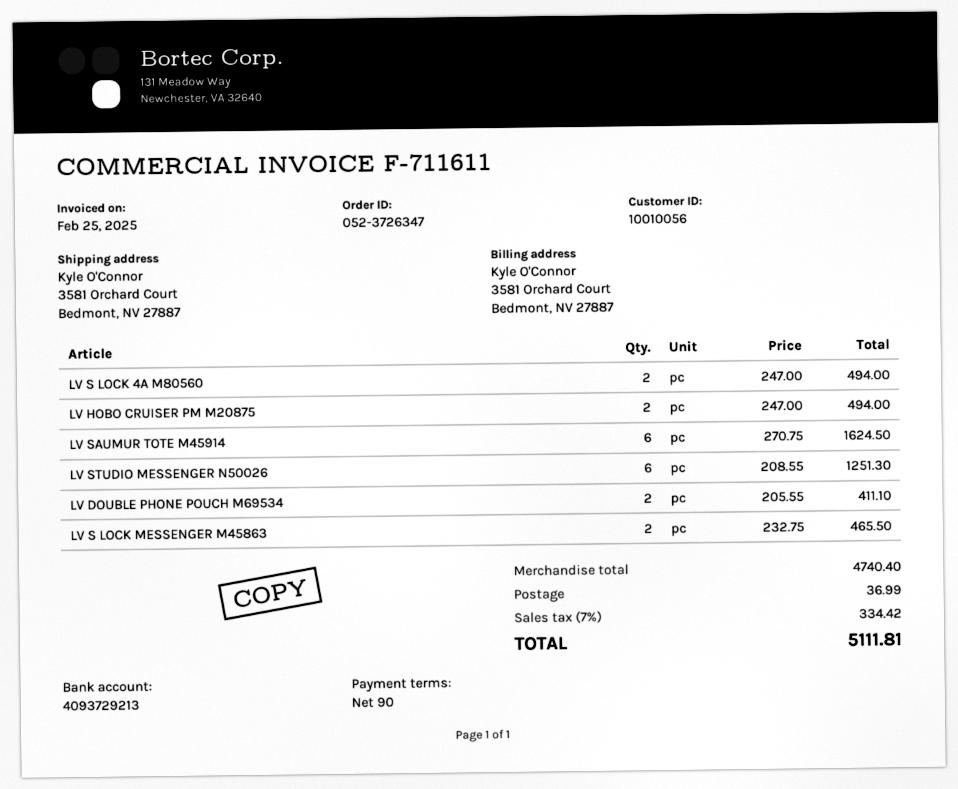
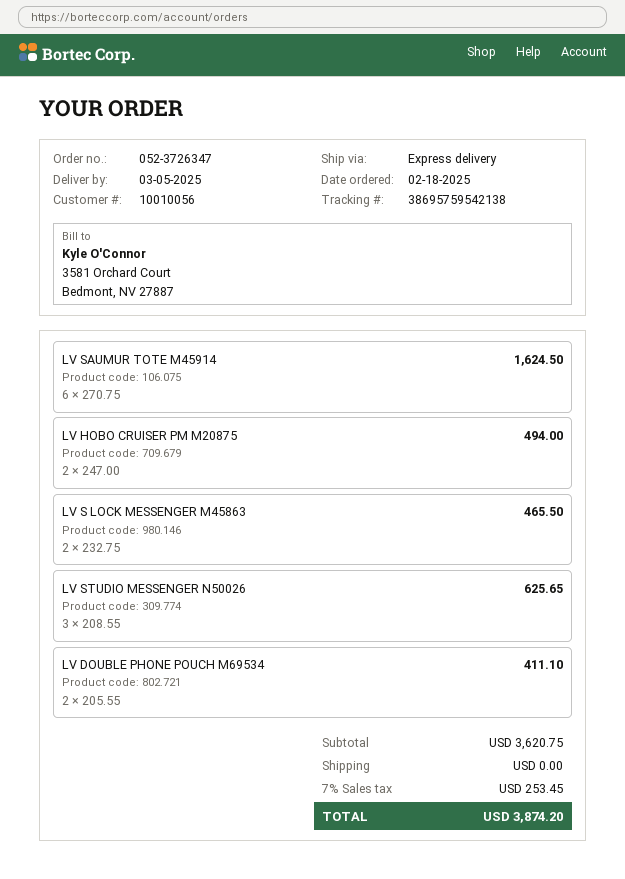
LV S LOCK 4A M80560: 2 x 247.00 = 494.00 -> none
LV STUDIO MESSENGER N50026: 6 x 208.55 = 1251.30 -> 3 x 208.55 = 625.65
subtotal: 4740.40 -> 3620.75
shipping: 36.99 -> 0.00
tax: 7% = 334.42 -> 7% = 253.45
total: 5111.81 -> 3874.20

